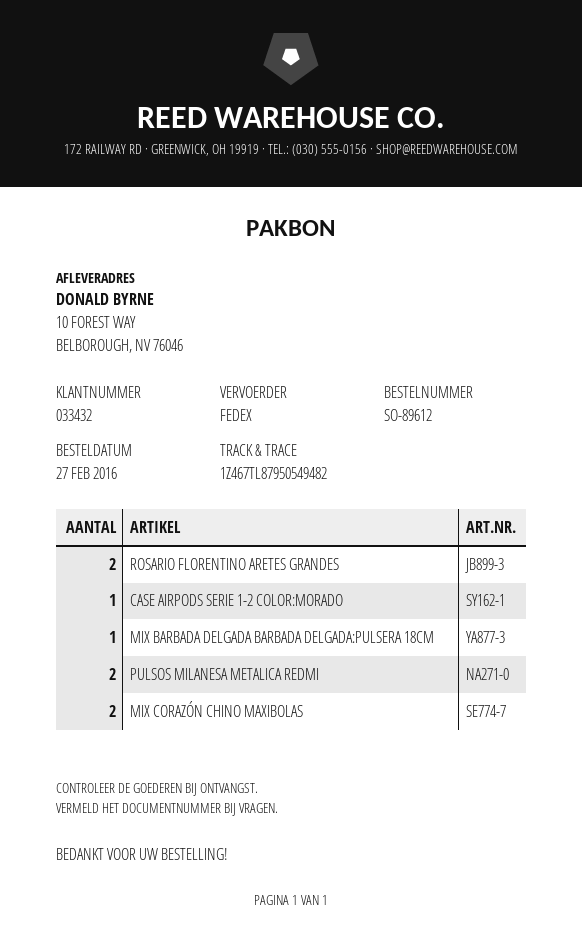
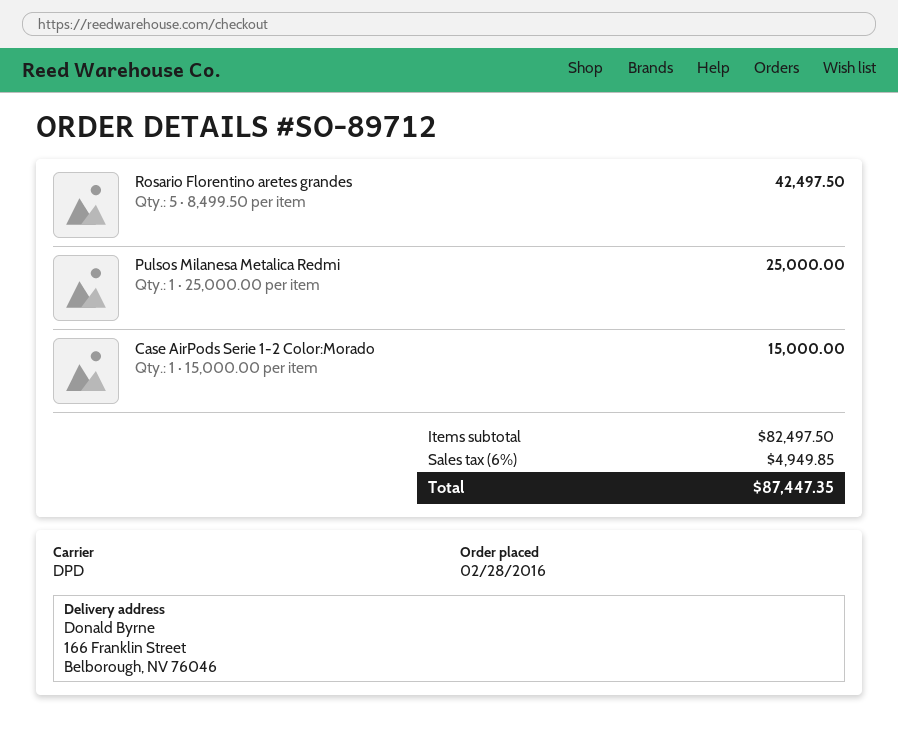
order number: SO-89612 -> SO-89712
order date: 2016-02-27 -> 2016-02-28
shipping method: FedEx -> DPD
ship to: 10 FOREST WAY, BELBOROUGH, NV 76046 -> 166 Franklin Street, Belborough, NV 76046
ROSARIO FLORENTINO ARETES GRANDES: 2 -> 5
MIX BARBADA DELGADA BARBADA DELGADA:PULSERA 18CM: 1 -> none
PULSOS MILANESA METALICA REDMI: 2 -> 1
MIX CORAZÓN CHINO MAXIBOLAS: 2 -> none

